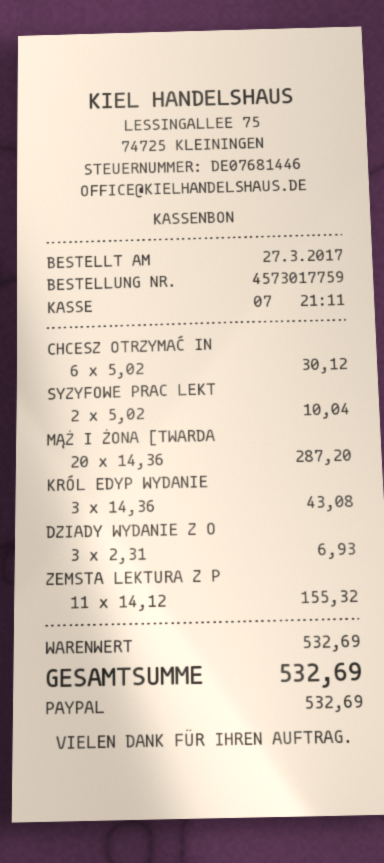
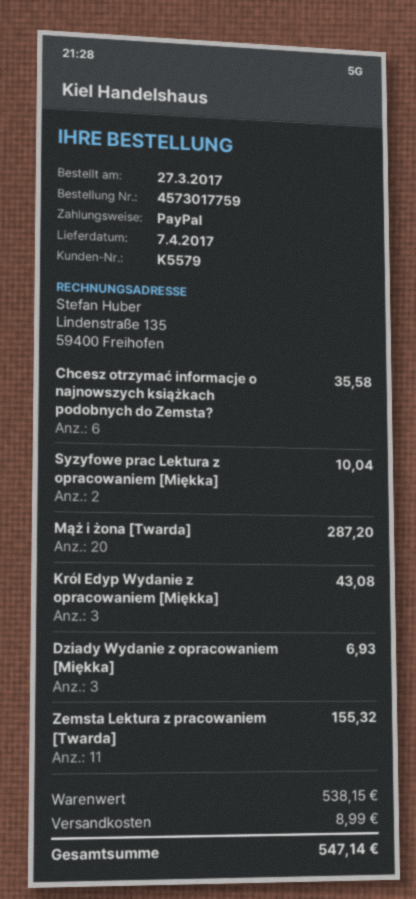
CHCESZ OTRZYMAĆ IN: 6 for 30.12 -> 6 for 35.58
subtotal: 532.69 -> 538.15
shipping: none -> 8.99
total: 532.69 -> 547.14

